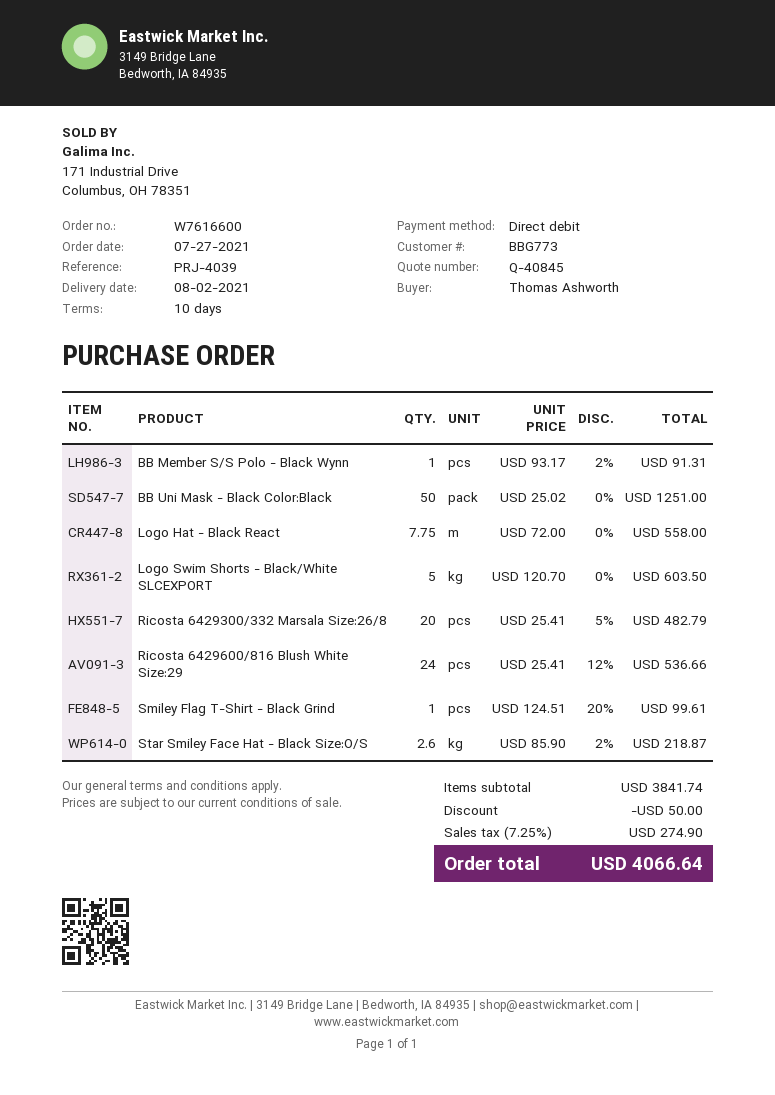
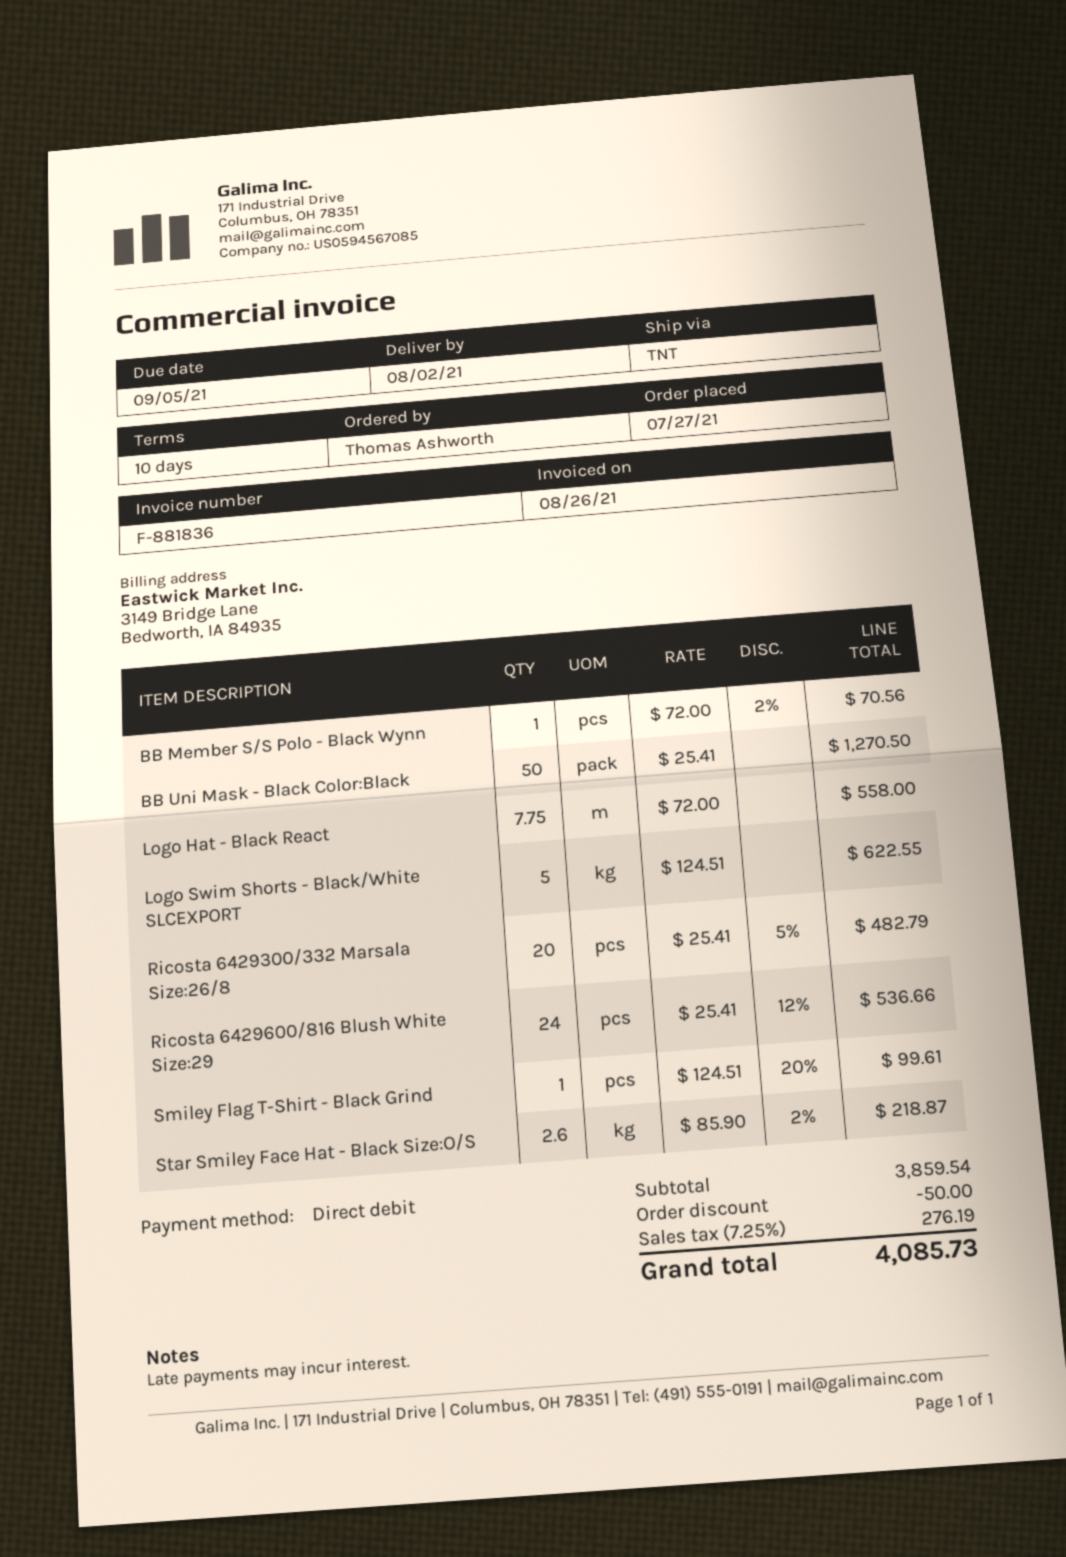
BB Member S/S Polo - Black Wynn: 1 x 93.17 - 2% = 91.31 -> 1 x 72.00 - 2% = 70.56
BB Uni Mask - Black Color:Black: 50 x 25.02 = 1251.00 -> 50 x 25.41 = 1270.50
Logo Swim Shorts - Black/White SLCEXPORT: 5 x 120.70 = 603.50 -> 5 x 124.51 = 622.55
subtotal: 3841.74 -> 3859.54
tax: 7.25% = 274.90 -> 7.25% = 276.19
total: 4066.64 -> 4085.73

